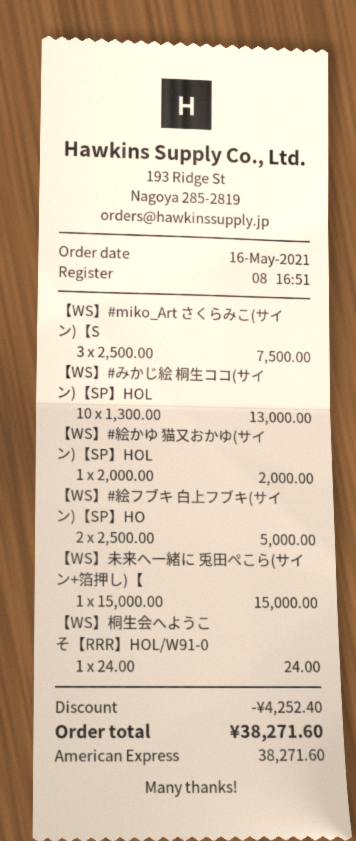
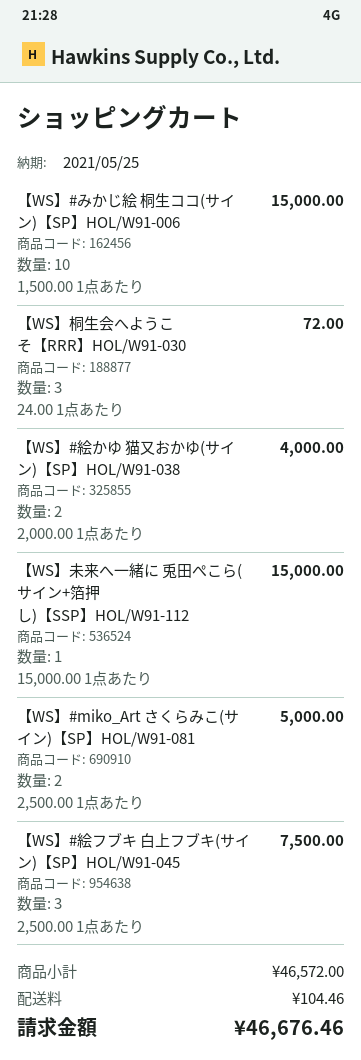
【WS】#miko_Art さくらみこ(サイン)【S: 3 x 2500.00 = 7500.00 -> 2 x 2500.00 = 5000.00
【WS】#みかじ絵 桐生ココ(サイン)【SP】HOL: 10 x 1300.00 = 13000.00 -> 10 x 1500.00 = 15000.00
【WS】#絵かゆ 猫又おかゆ(サイン)【SP】HOL: 1 x 2000.00 = 2000.00 -> 2 x 2000.00 = 4000.00
【WS】#絵フブキ 白上フブキ(サイン)【SP】HO: 2 x 2500.00 = 5000.00 -> 3 x 2500.00 = 7500.00
【WS】桐生会へようこそ【RRR】HOL/W91-0: 1 x 24.00 = 24.00 -> 3 x 24.00 = 72.00
discount: 4252.40 -> none
shipping: none -> 104.46
total: 38271.60 -> 46676.46

